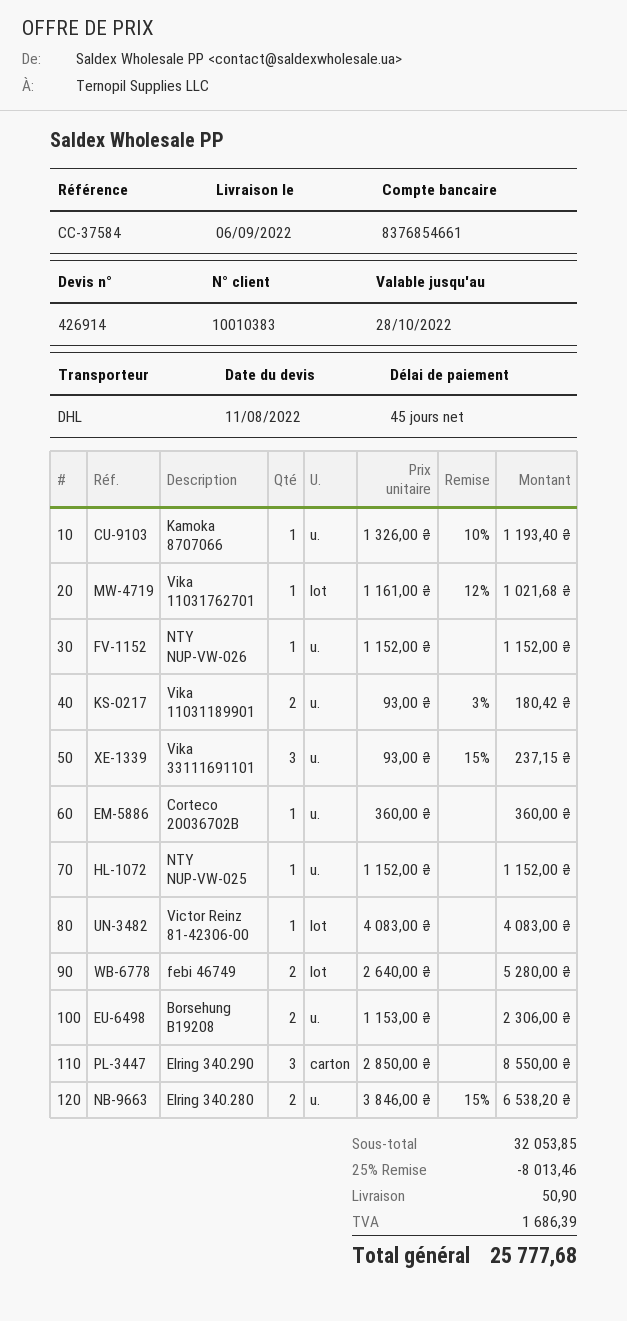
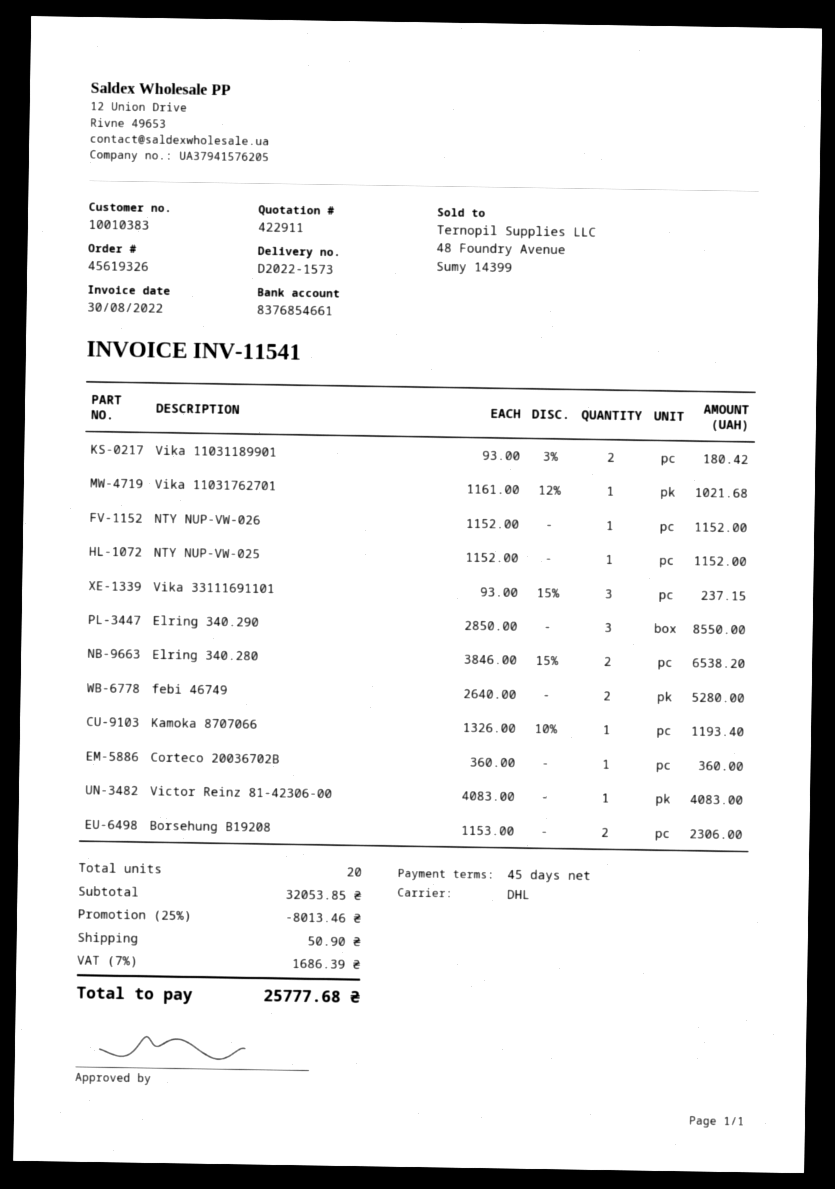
quote number: 426914 -> 422911

